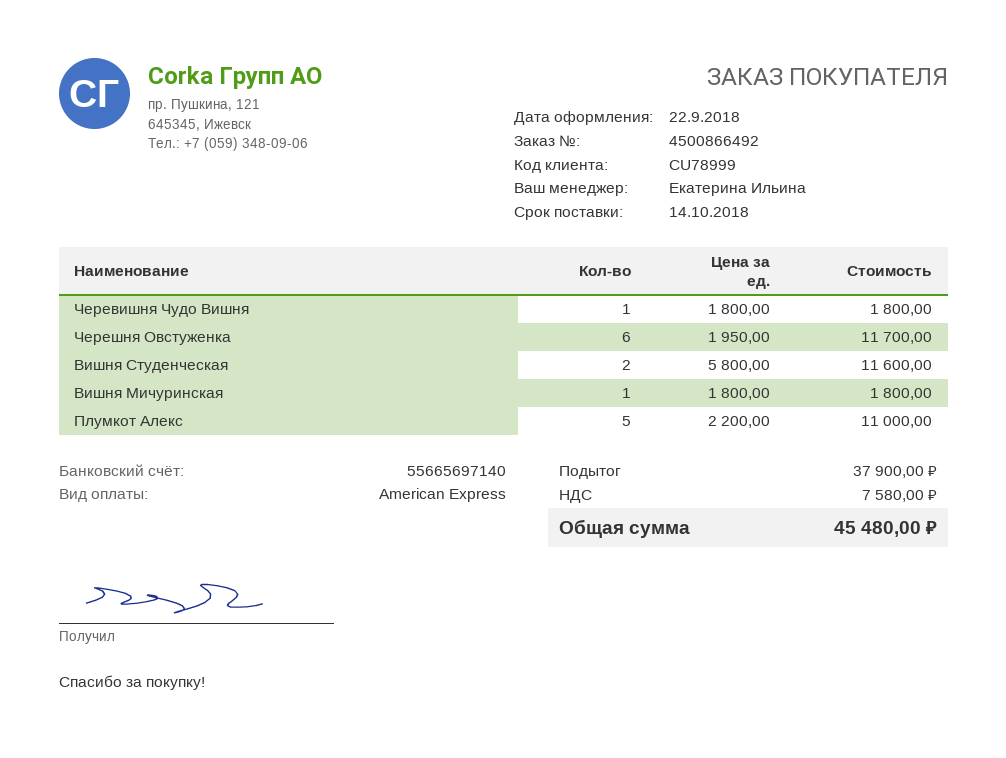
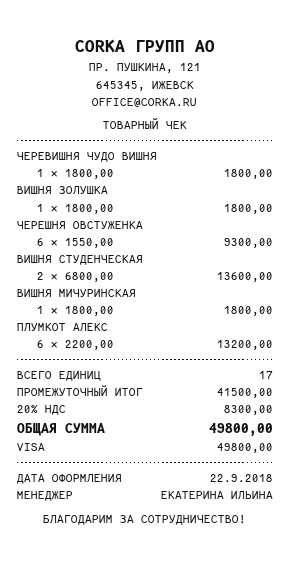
payment method: American Express -> Visa
Черешня Овстуженка: 6 x 1950.00 = 11700.00 -> 6 x 1550.00 = 9300.00
Вишня Студенческая: 2 x 5800.00 = 11600.00 -> 2 x 6800.00 = 13600.00
Плумкот Алекс: 5 x 2200.00 = 11000.00 -> 6 x 2200.00 = 13200.00
ВИШНЯ ЗОЛУШКА: none -> 1 x 1800.00 = 1800.00
subtotal: 37900.00 -> 41500.00
tax: 7580.00 -> 8300.00
total: 45480.00 -> 49800.00

